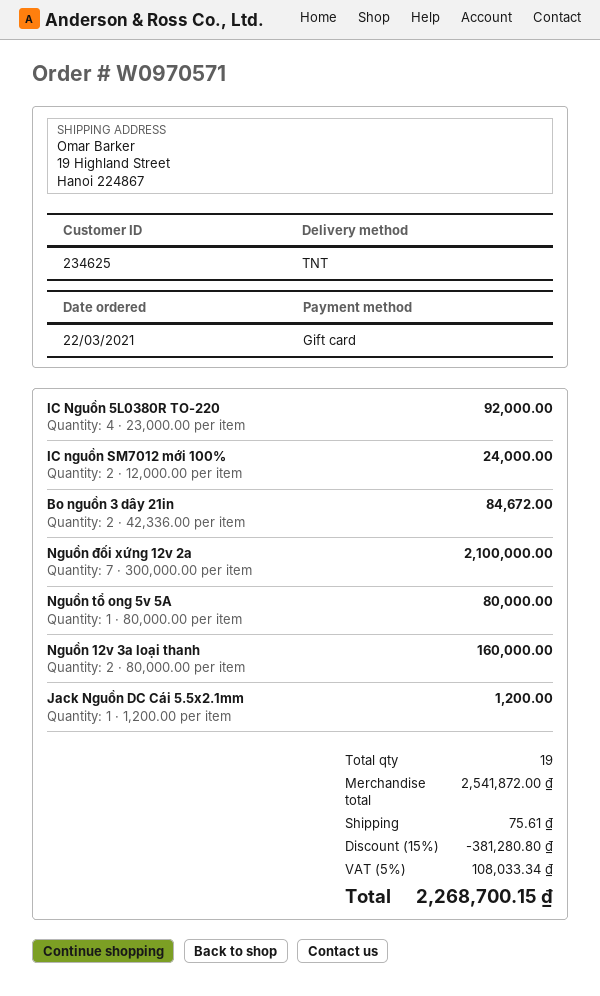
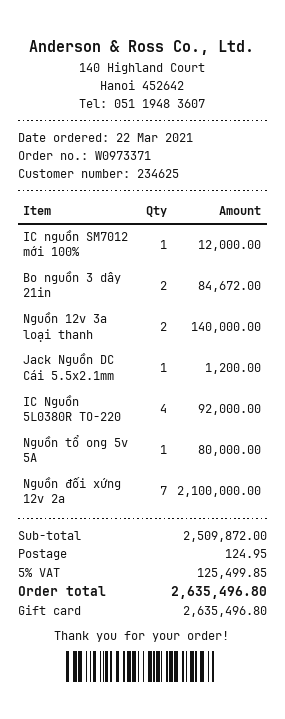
order number: W0970571 -> W0973371
IC nguồn SM7012 mới 100%: 2 for 24000.00 -> 1 for 12000.00
Nguồn 12v 3a loại thanh: 2 for 160000.00 -> 2 for 140000.00
subtotal: 2541872.00 -> 2509872.00
discount: 15% = 381280.80 -> none
shipping: 75.61 -> 124.95
tax: 5% = 108033.34 -> 5% = 125499.85
total: 2268700.15 -> 2635496.80

